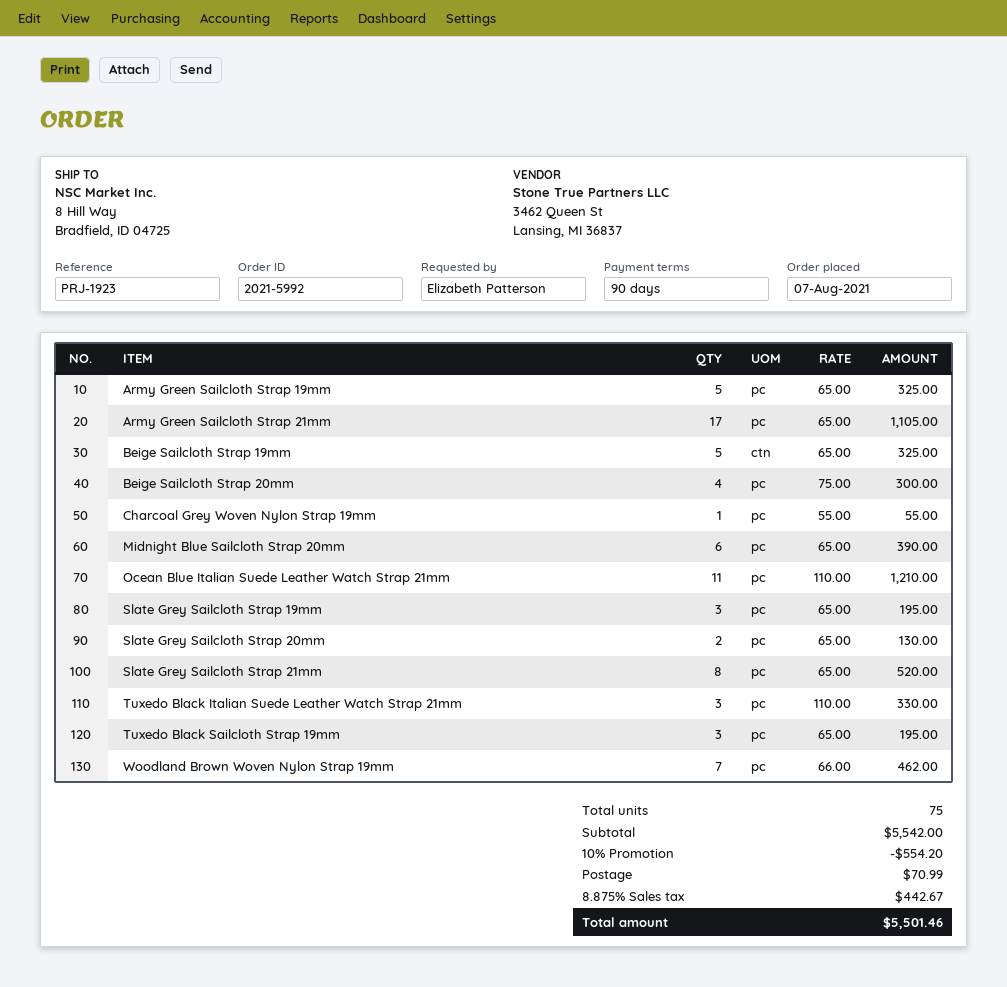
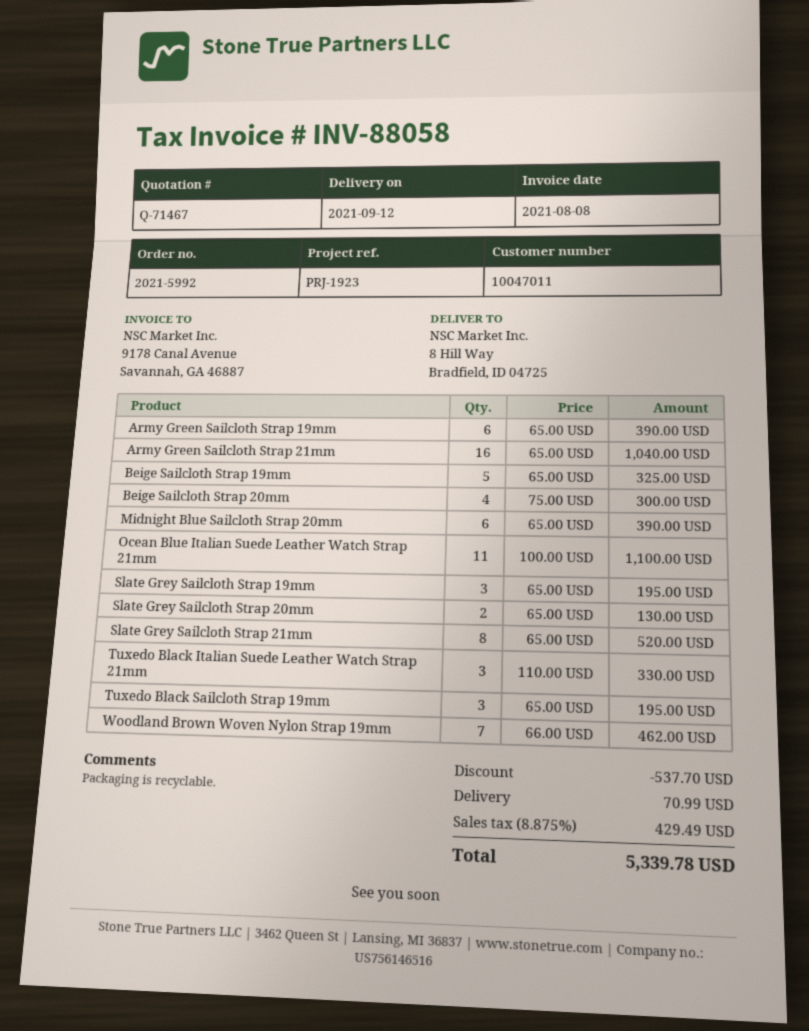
Army Green Sailcloth Strap 19mm: 5 x 65.00 = 325.00 -> 6 x 65.00 = 390.00
Army Green Sailcloth Strap 21mm: 17 x 65.00 = 1105.00 -> 16 x 65.00 = 1040.00
Charcoal Grey Woven Nylon Strap 19mm: 1 x 55.00 = 55.00 -> none
Ocean Blue Italian Suede Leather Watch Strap 21mm: 11 x 110.00 = 1210.00 -> 11 x 100.00 = 1100.00
discount: 554.20 -> 537.70
tax: 8.875% = 442.67 -> 8.875% = 429.49
total: 5501.46 -> 5339.78

